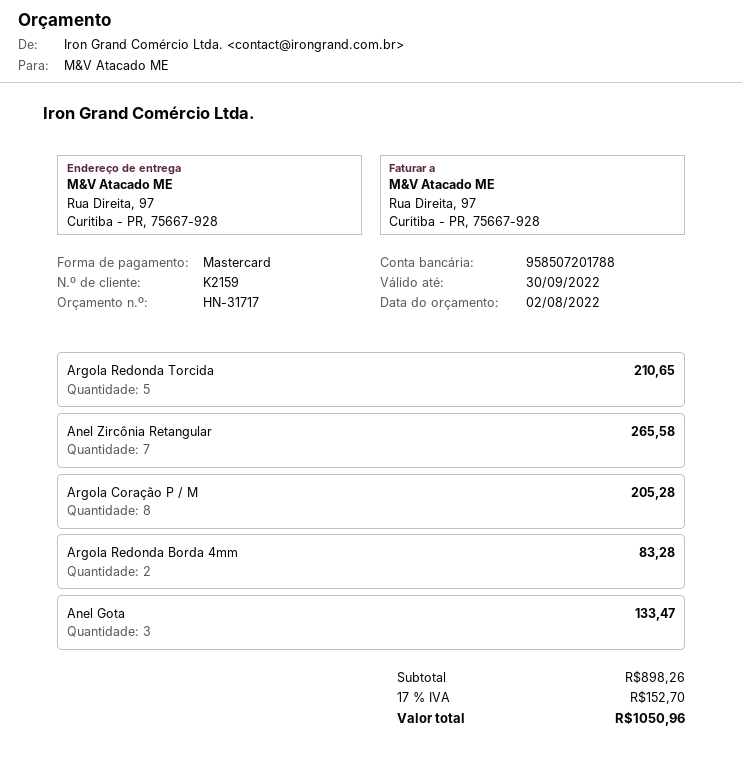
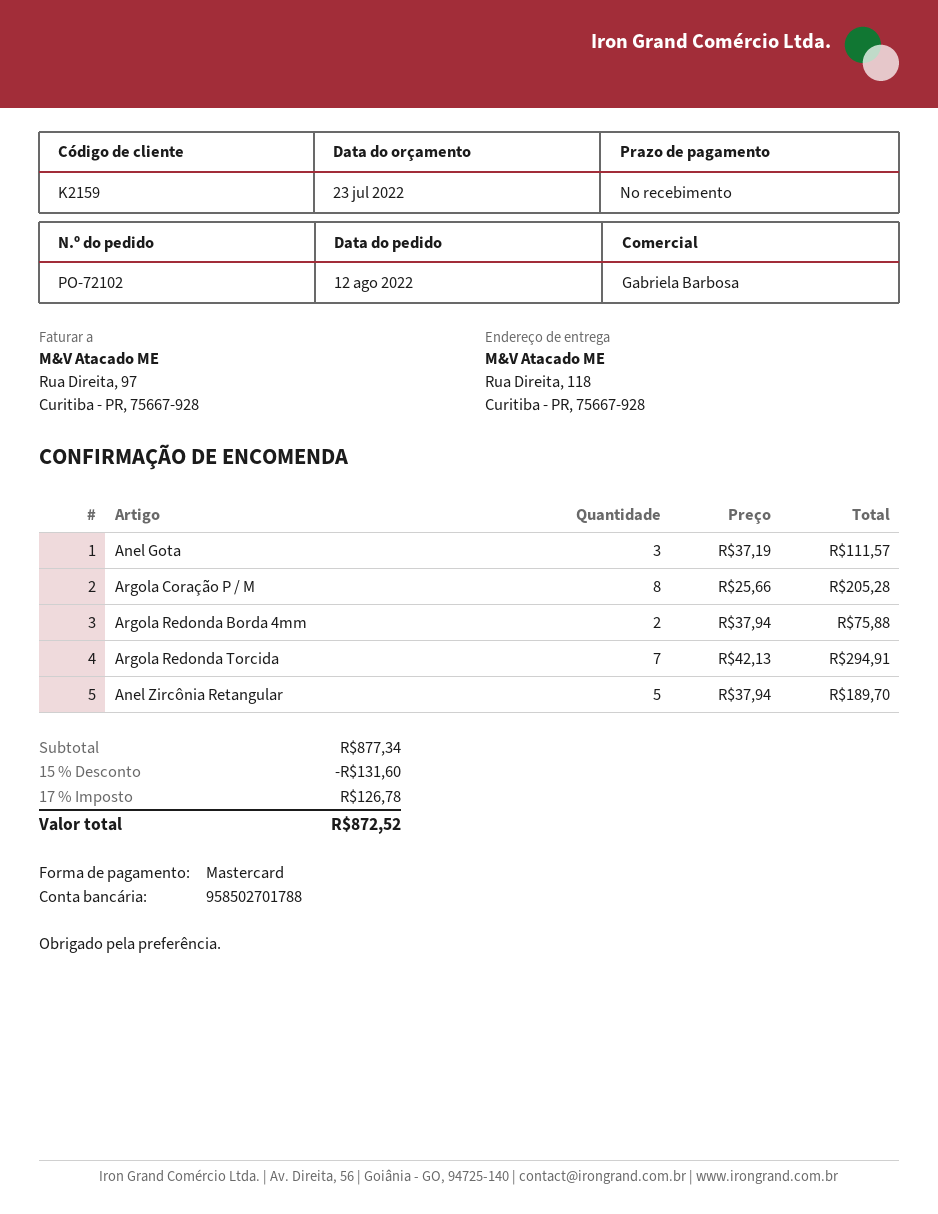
quote date: 2022-08-02 -> 2022-07-23
bank account: 958507201788 -> 958502701788
ship to: Rua Direita, 97, Curitiba - PR, 75667-928 -> Rua Direita, 118, Curitiba - PR, 75667-928
Argola Redonda Torcida: 5 for 210.65 -> 7 for 294.91
Anel Zircônia Retangular: 7 for 265.58 -> 5 for 189.70
Argola Redonda Borda 4mm: 2 for 83.28 -> 2 for 75.88
Anel Gota: 3 for 133.47 -> 3 for 111.57
subtotal: 898.26 -> 877.34
discount: none -> 15% = 131.60
tax: 17% = 152.70 -> 17% = 126.78
total: 1050.96 -> 872.52

